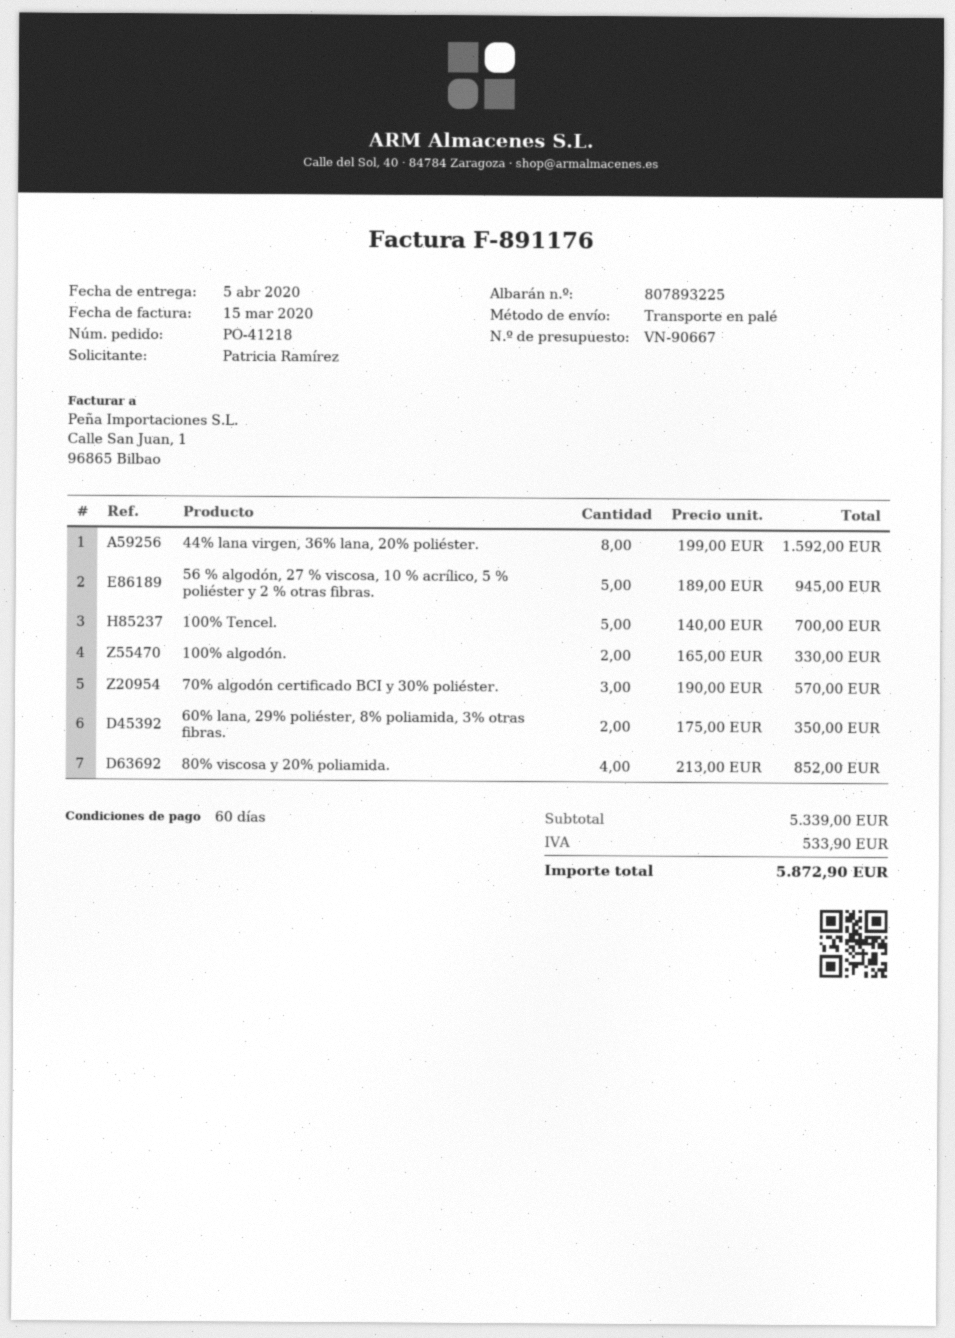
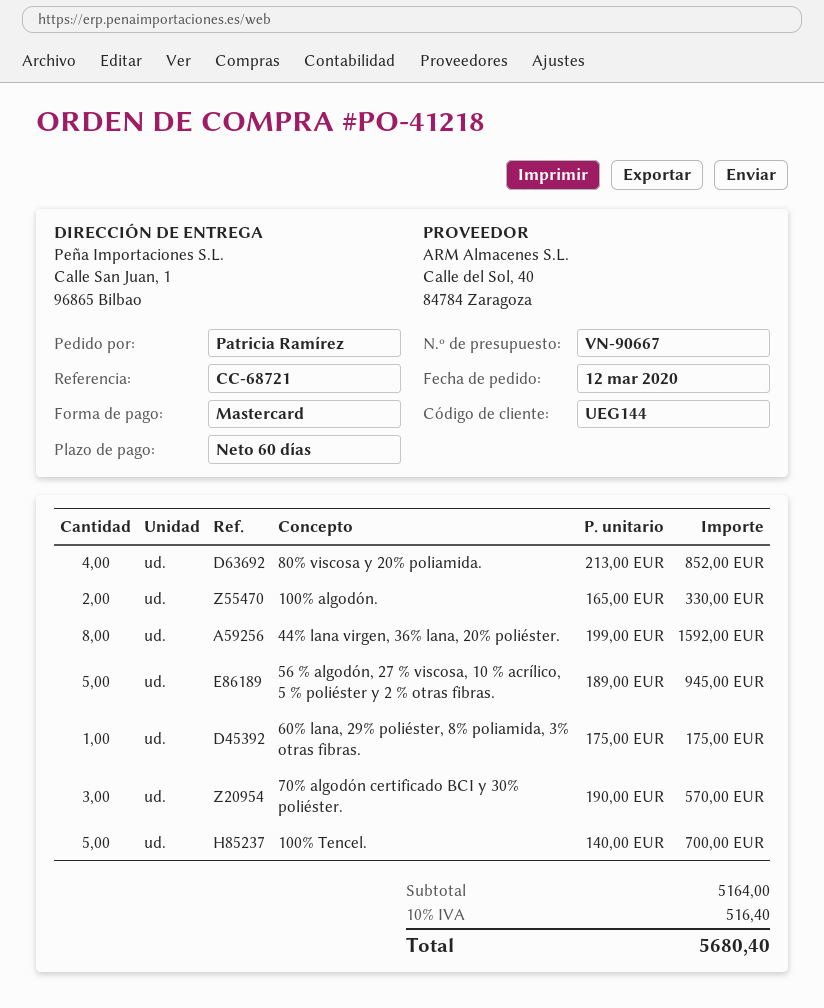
60% lana, 29% poliéster, 8% poliamida, 3% otras fibras.: 2 x 175.00 = 350.00 -> 1 x 175.00 = 175.00
subtotal: 5339.00 -> 5164.00
tax: 533.90 -> 516.40
total: 5872.90 -> 5680.40

